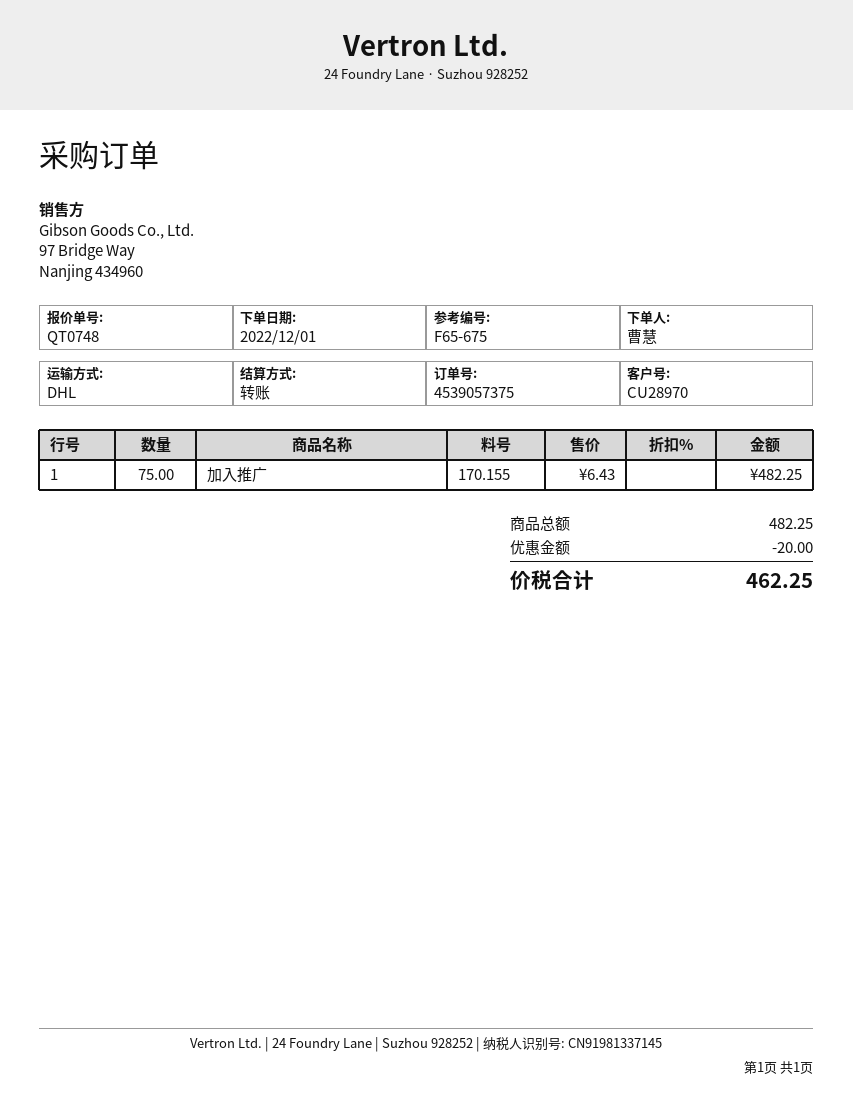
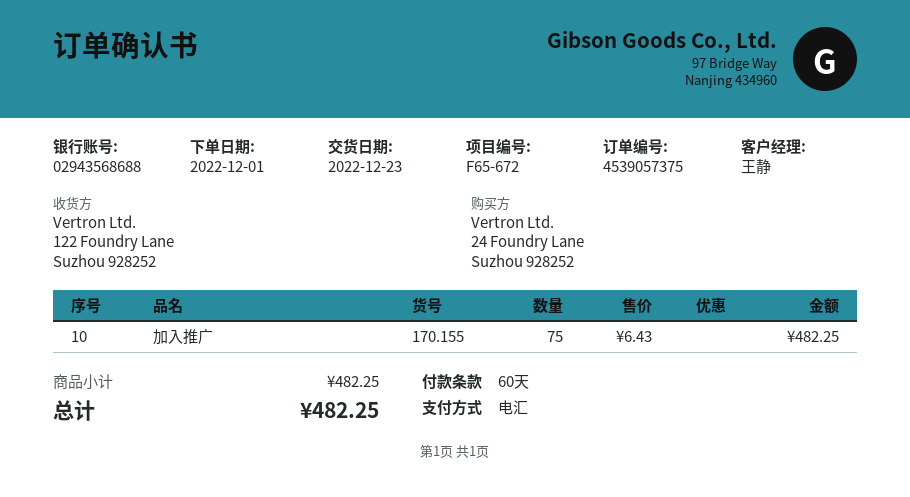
reference: F65-675 -> F65-672
discount: 20.00 -> none
total: 462.25 -> 482.25

